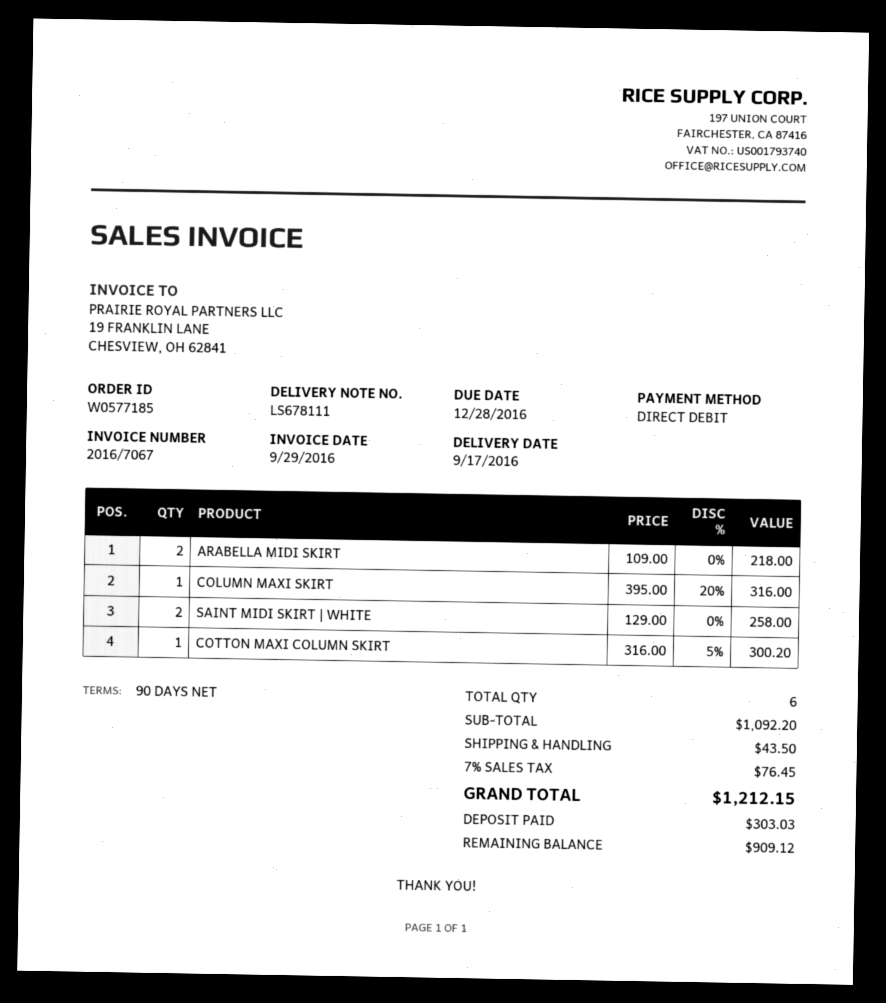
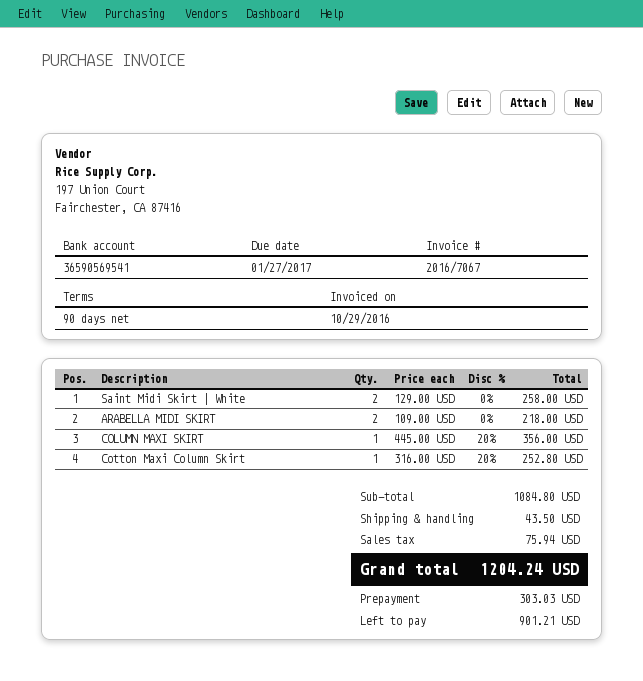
invoice date: 2016-09-29 -> 2016-10-29
due date: 2016-12-28 -> 2017-01-27
COLUMN MAXI SKIRT: 1 x 395.00 - 20% = 316.00 -> 1 x 445.00 - 20% = 356.00
COTTON MAXI COLUMN SKIRT: 1 x 316.00 - 5% = 300.20 -> 1 x 316.00 - 20% = 252.80
subtotal: 1092.20 -> 1084.80
tax: 76.45 -> 75.94
total: 1212.15 -> 1204.24
balance: 909.12 -> 901.21

